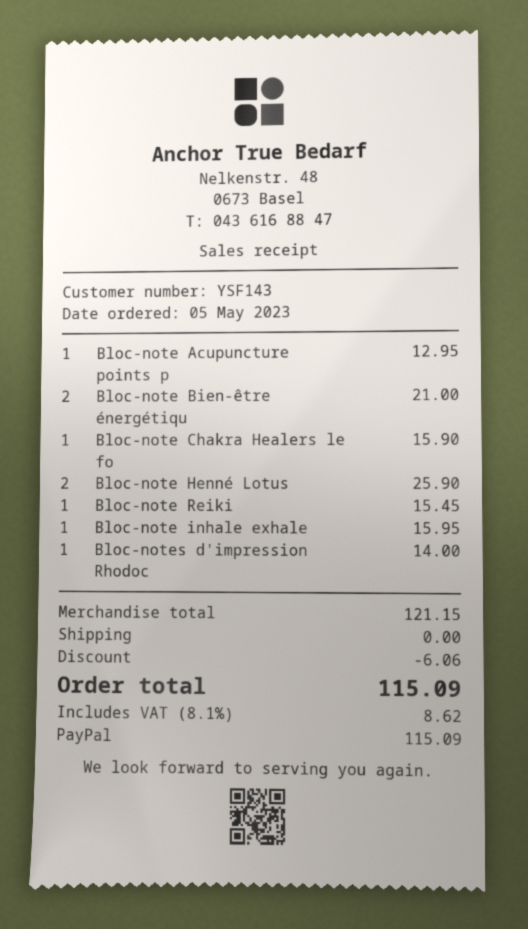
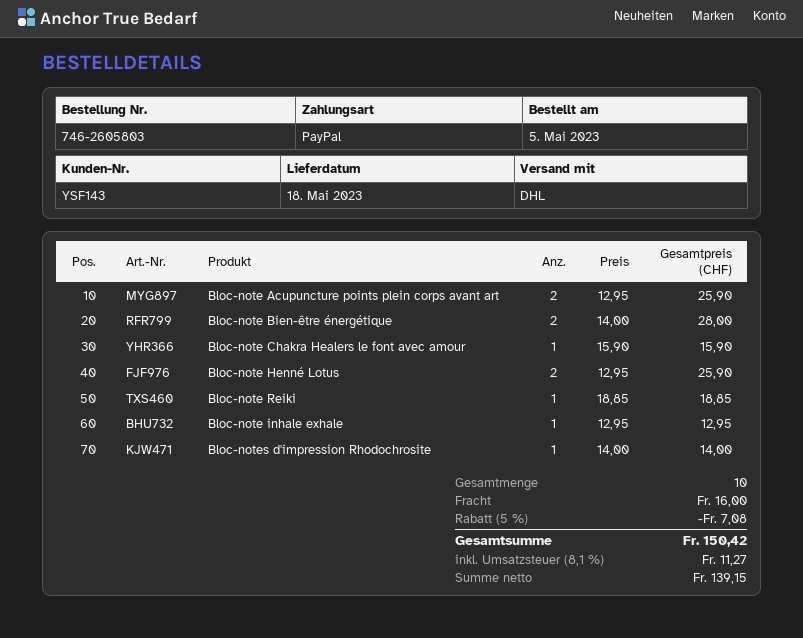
Bloc-note Acupuncture points p: 1 for 12.95 -> 2 for 25.90
Bloc-note Bien-être énergétiqu: 2 for 21.00 -> 2 for 28.00
Bloc-note Reiki: 1 for 15.45 -> 1 for 18.85
Bloc-note inhale exhale: 1 for 15.95 -> 1 for 12.95
discount: 6.06 -> 7.08
shipping: 0.00 -> 16.00
tax: 8.1% = 8.62 -> 8.1% = 11.27
total: 115.09 -> 150.42

